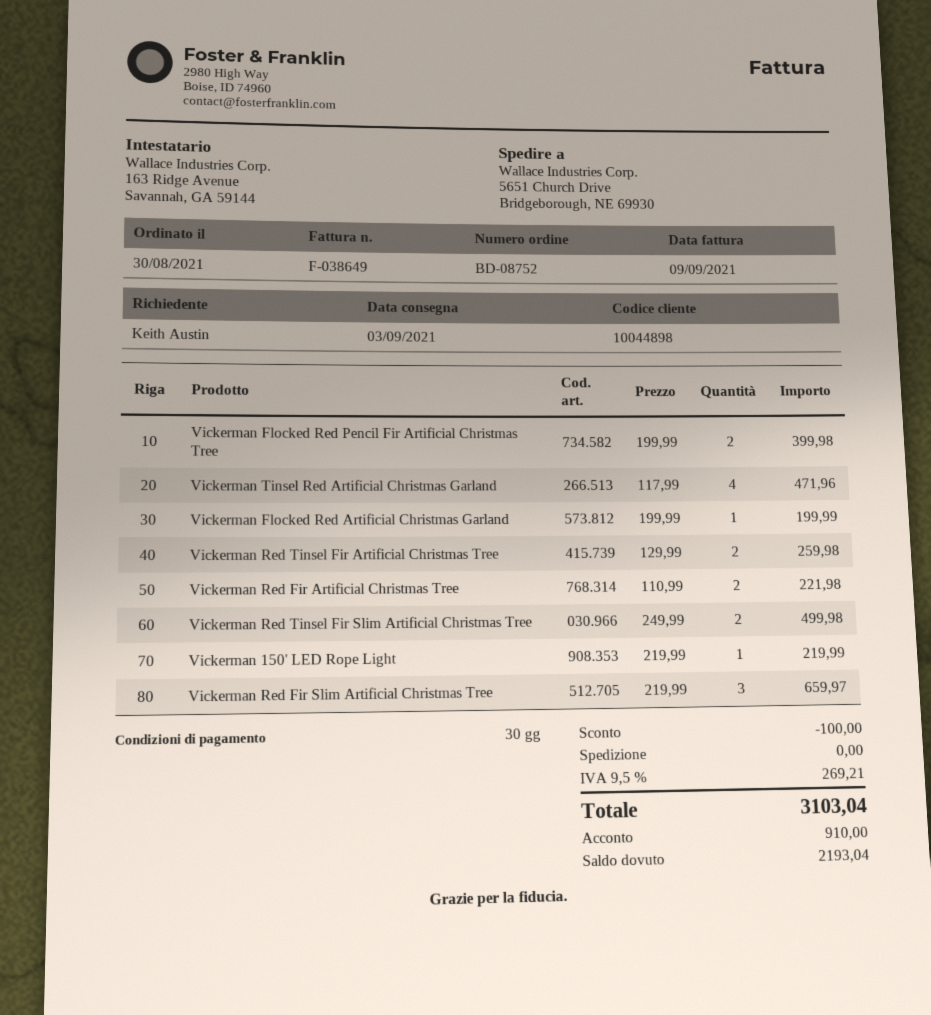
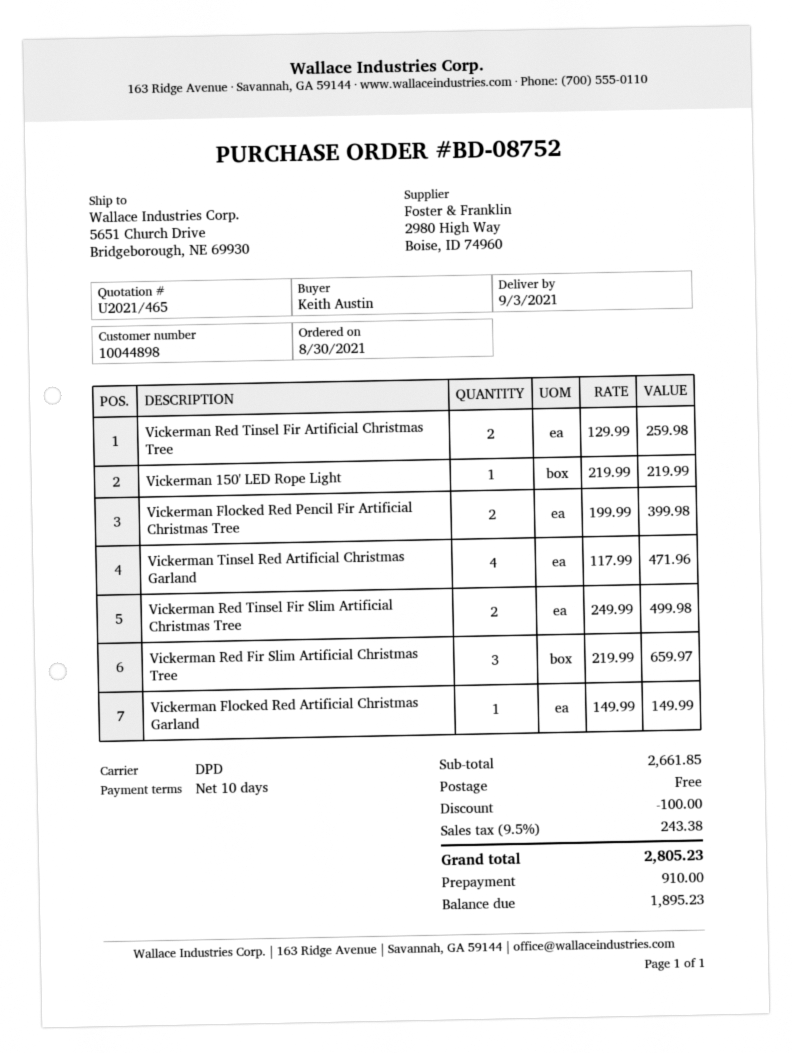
payment terms: 30 days -> 10 days
Vickerman Flocked Red Artificial Christmas Garland: 1 x 199.99 = 199.99 -> 1 x 149.99 = 149.99
Vickerman Red Fir Artificial Christmas Tree: 2 x 110.99 = 221.98 -> none
tax: 9.5% = 269.21 -> 9.5% = 243.38
total: 3103.04 -> 2805.23
balance: 2193.04 -> 1895.23

